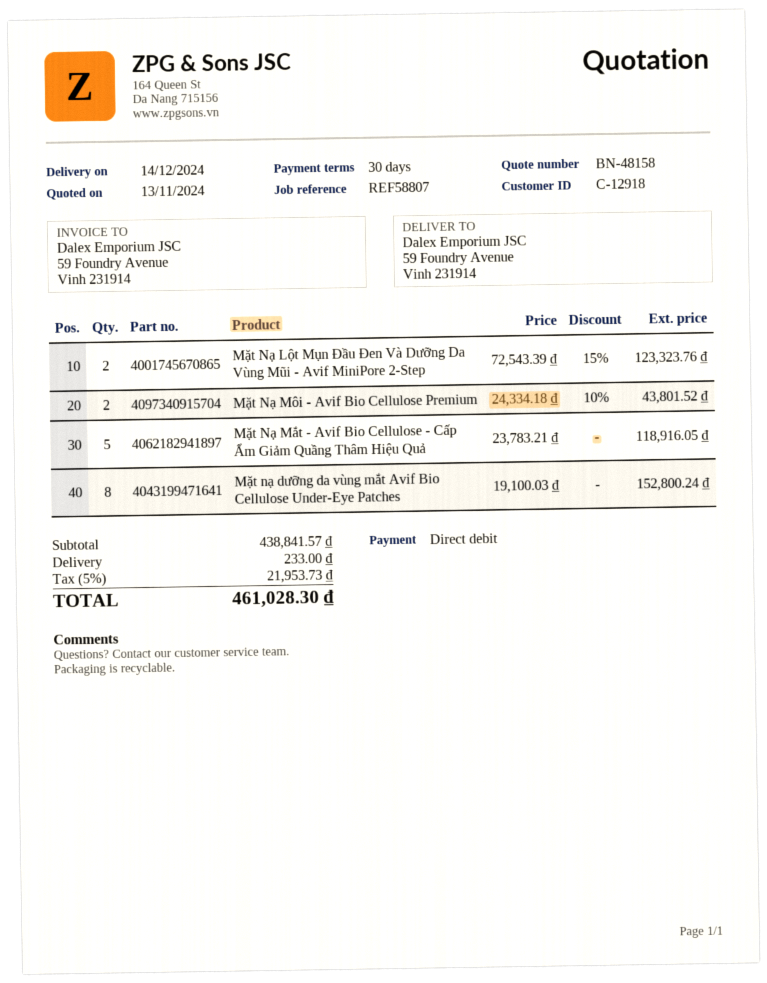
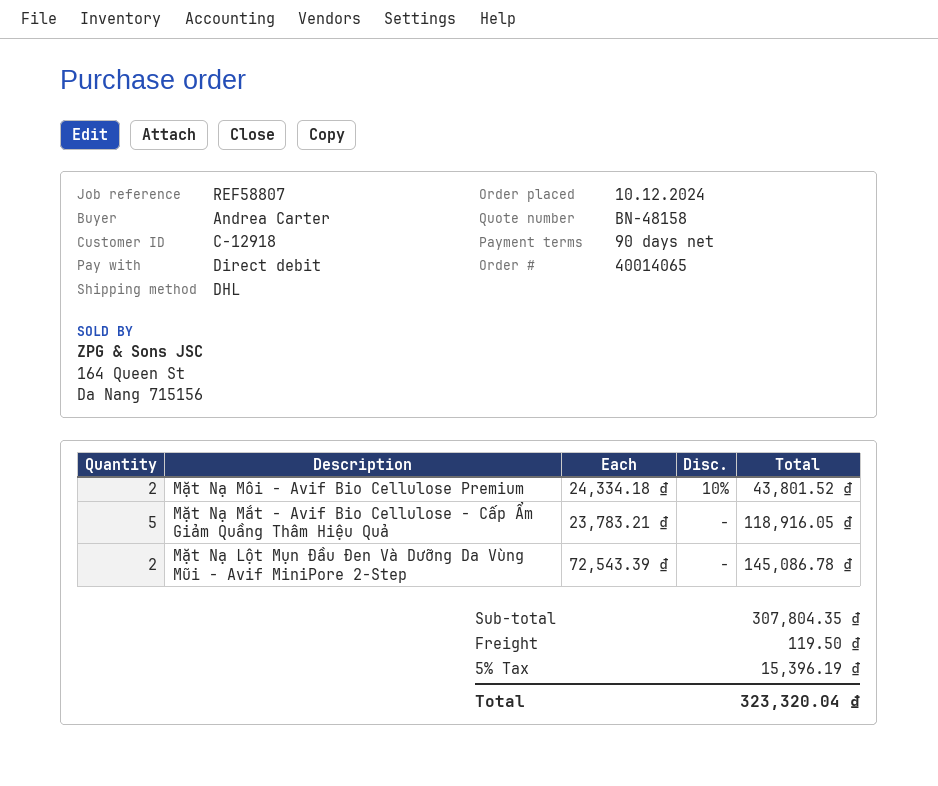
payment terms: 30 days -> 90 days
Mặt Nạ Lột Mụn Đầu Đen Và Dưỡng Da Vùng Mũi - Avif MiniPore 2-Step: 2 x 72543.39 - 15% = 123323.76 -> 2 x 72543.39 = 145086.78
Mặt nạ dưỡng da vùng mắt Avif Bio Cellulose Under-Eye Patches: 8 x 19100.03 = 152800.24 -> none
subtotal: 438841.57 -> 307804.35
shipping: 233.00 -> 119.50
tax: 5% = 21953.73 -> 5% = 15396.19
total: 461028.30 -> 323320.04

